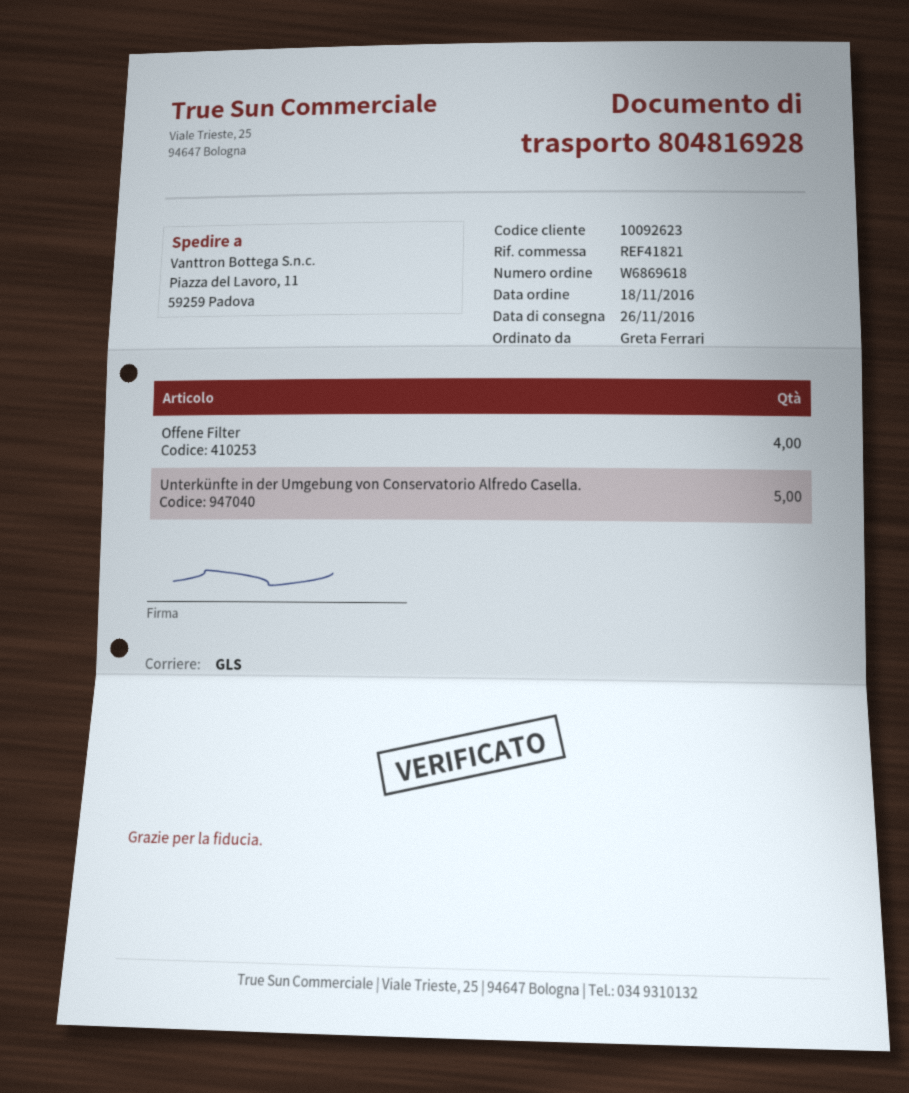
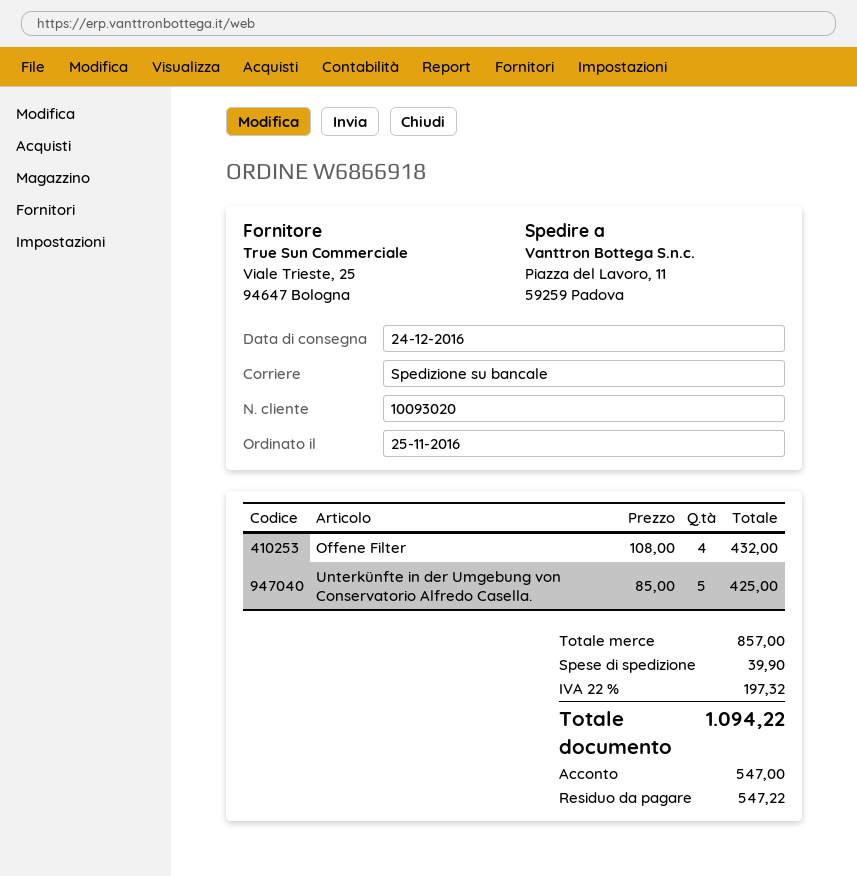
order number: W6869618 -> W6866918
order date: 2016-11-18 -> 2016-11-25
delivery date: 2016-11-26 -> 2016-12-24
customer number: 10092623 -> 10093020
shipping method: GLS -> pallet freight

